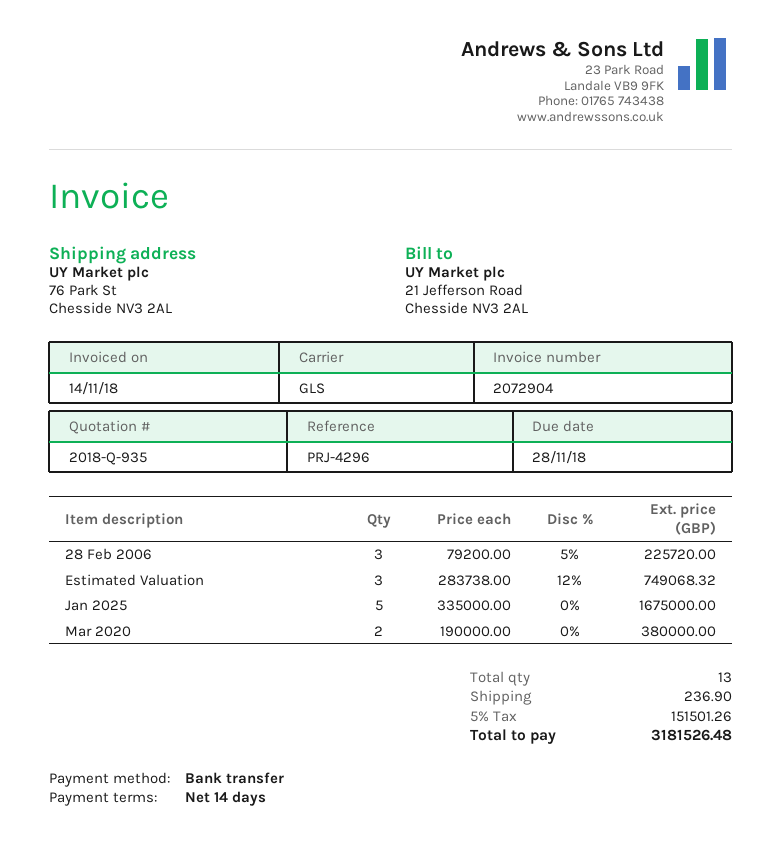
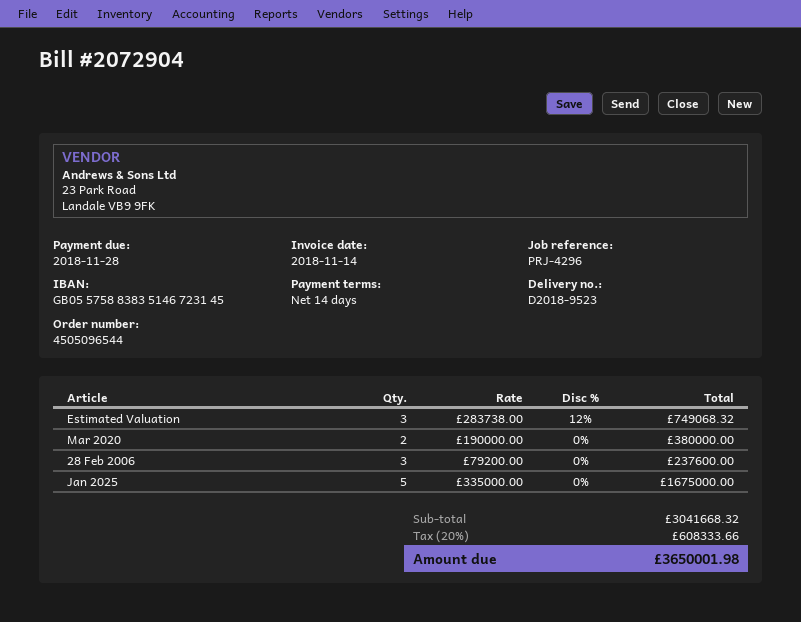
28 Feb 2006: 3 x 79200.00 - 5% = 225720.00 -> 3 x 79200.00 = 237600.00
shipping: 236.90 -> none
tax: 5% = 151501.26 -> 20% = 608333.66
total: 3181526.48 -> 3650001.98

